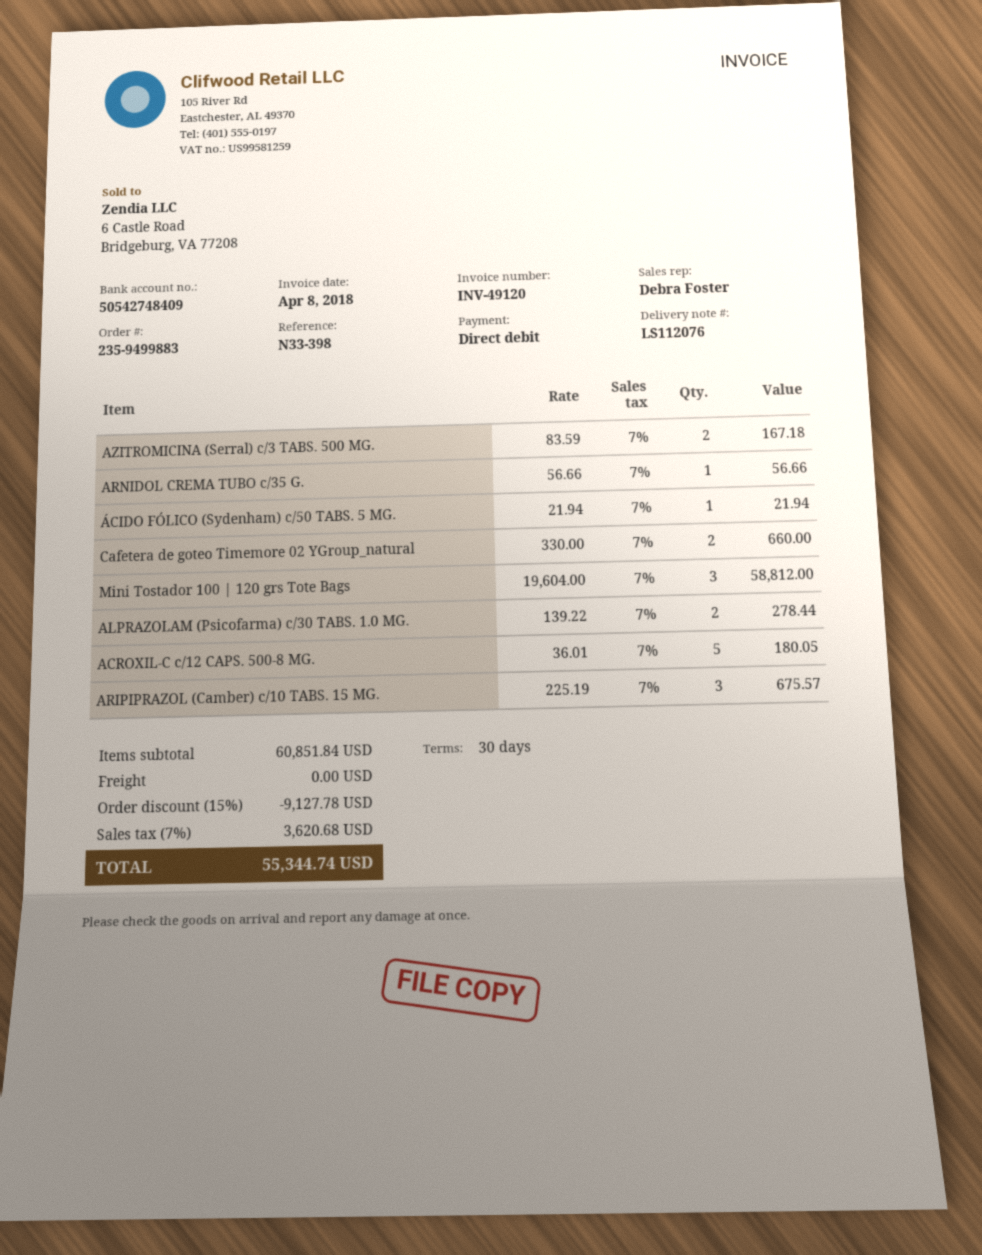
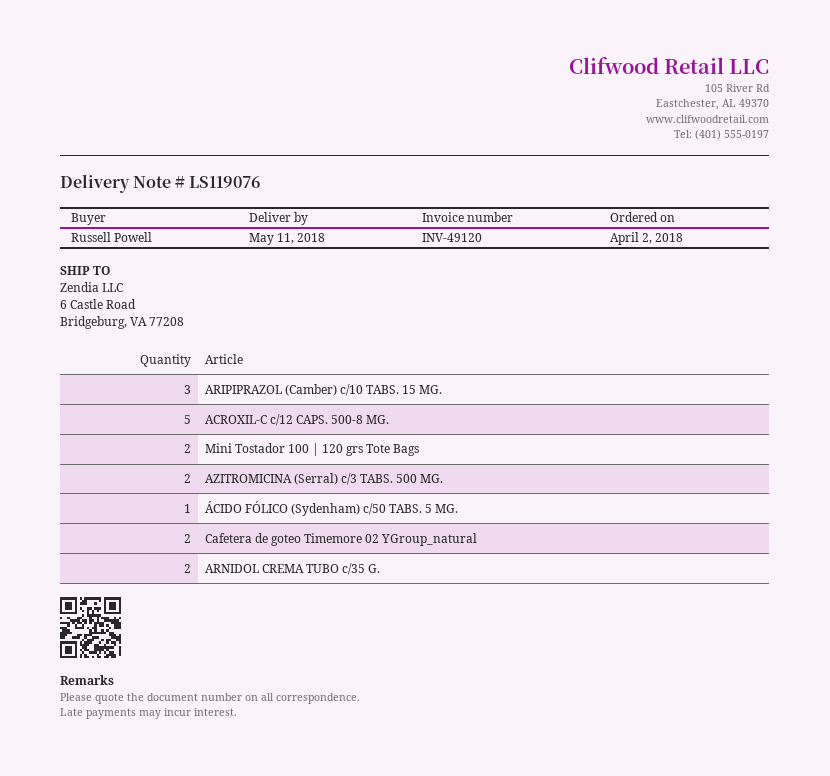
delivery note number: LS112076 -> LS119076
ARNIDOL CREMA TUBO c/35 G.: 1 -> 2
Mini Tostador 100 | 120 grs Tote Bags: 3 -> 2
ALPRAZOLAM (Psicofarma) c/30 TABS. 1.0 MG.: 2 -> none

